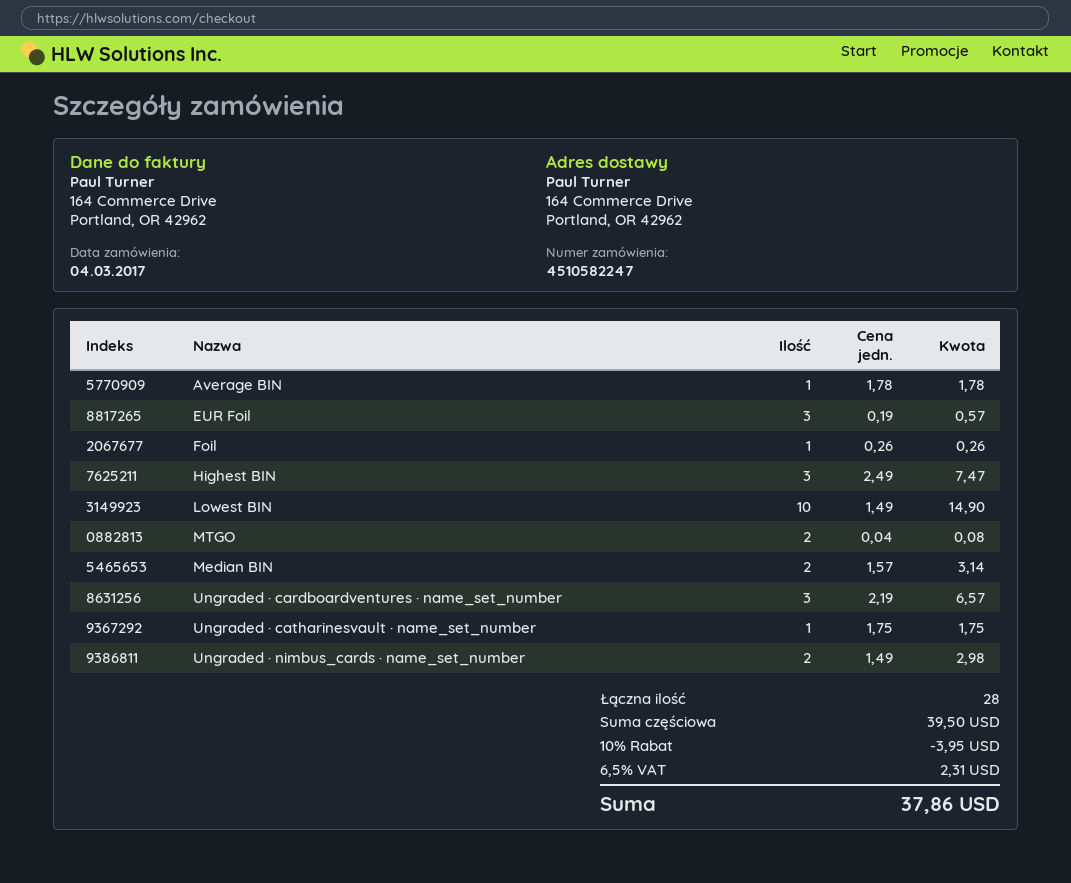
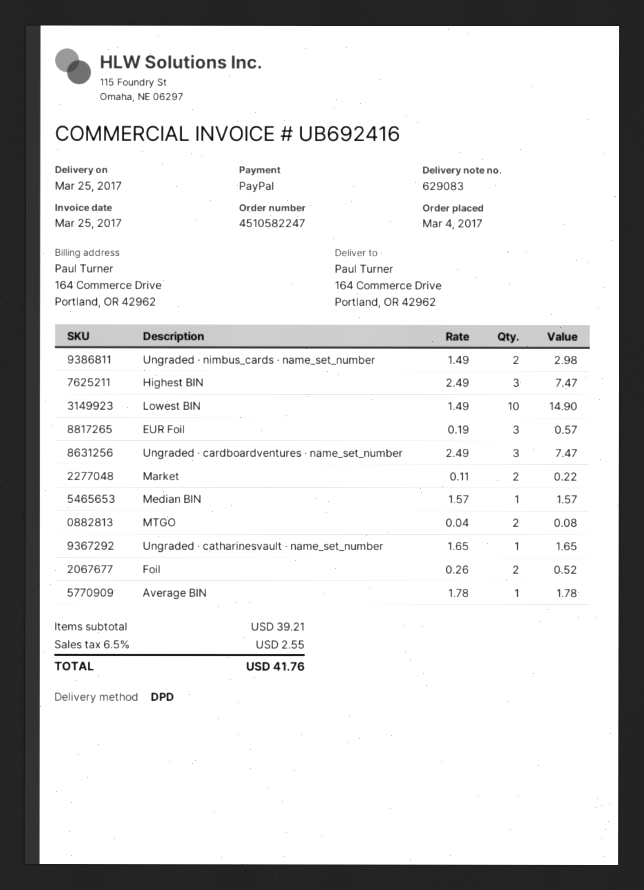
Foil: 1 x 0.26 = 0.26 -> 2 x 0.26 = 0.52
Median BIN: 2 x 1.57 = 3.14 -> 1 x 1.57 = 1.57
Ungraded · cardboardventures · name_set_number: 3 x 2.19 = 6.57 -> 3 x 2.49 = 7.47
Ungraded · catharinesvault · name_set_number: 1 x 1.75 = 1.75 -> 1 x 1.65 = 1.65
Market: none -> 2 x 0.11 = 0.22
subtotal: 39.50 -> 39.21
discount: 10% = 3.95 -> none
tax: 6.5% = 2.31 -> 6.5% = 2.55
total: 37.86 -> 41.76

